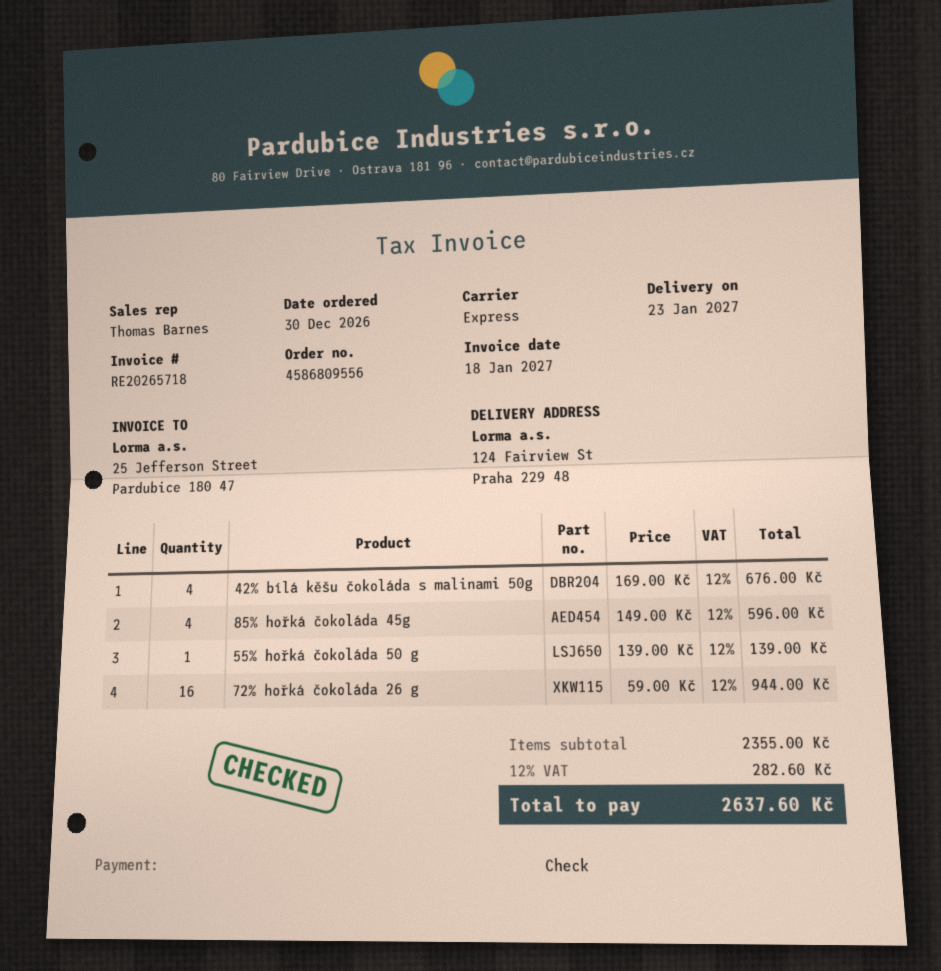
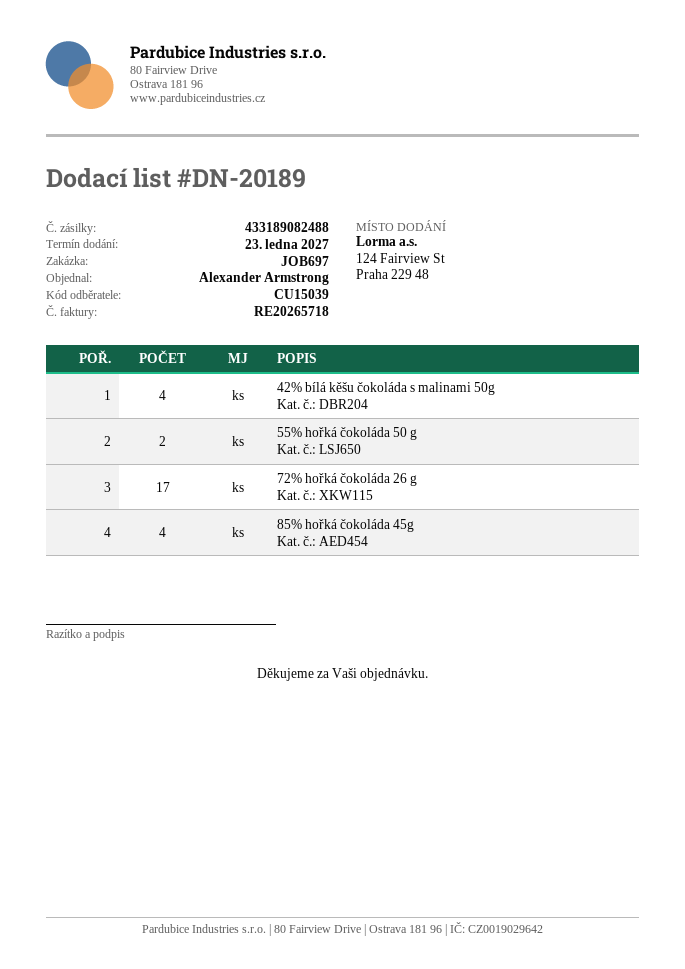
55% hořká čokoláda 50 g: 1 -> 2
72% hořká čokoláda 26 g: 16 -> 17

